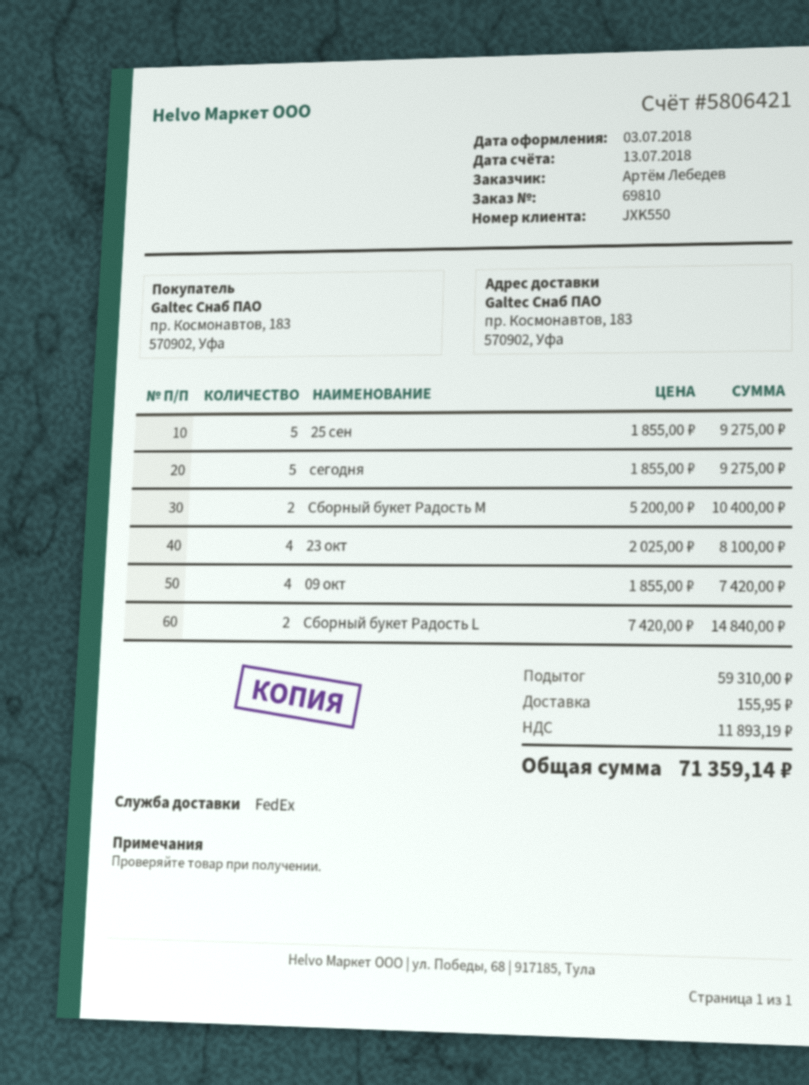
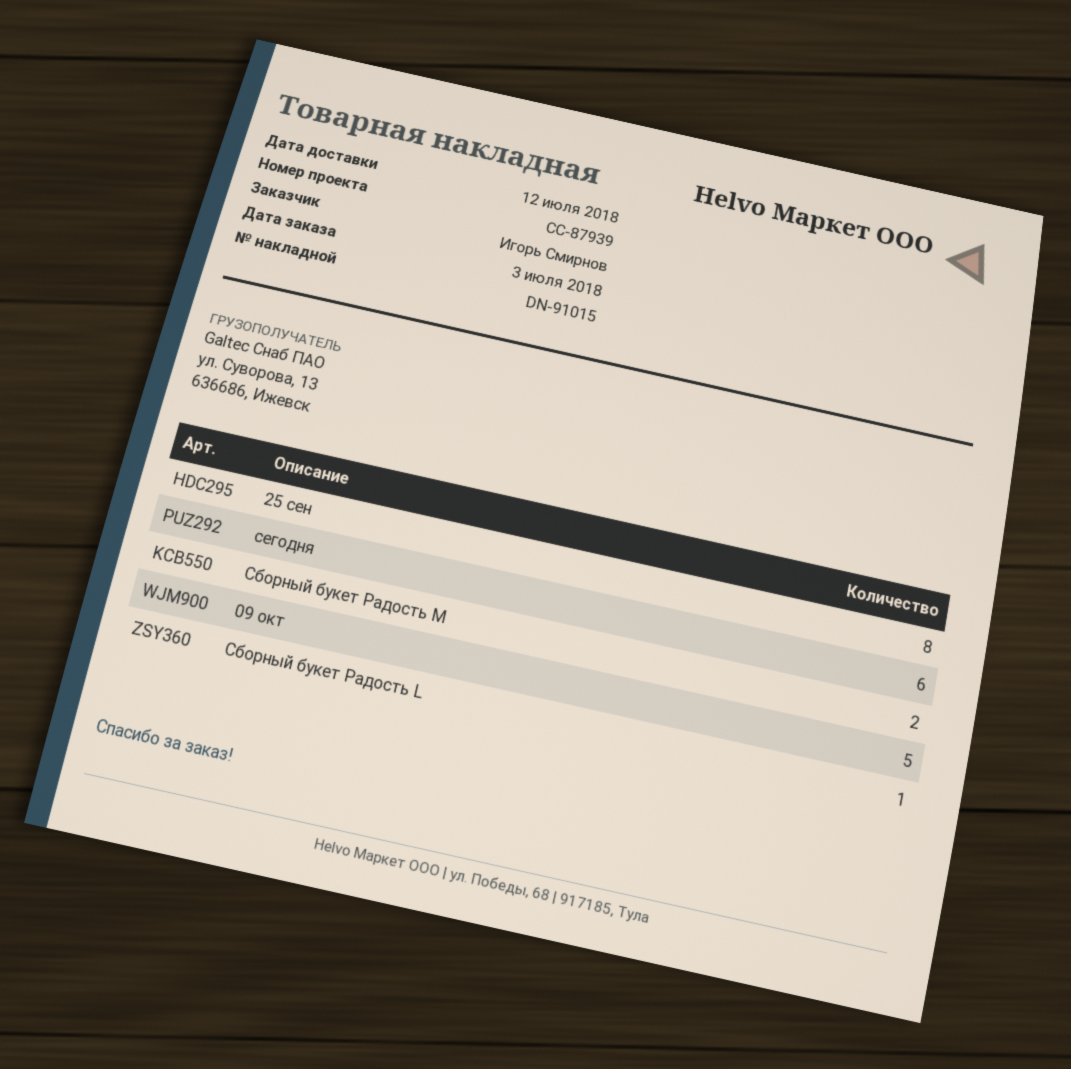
ordered by: Артём Лебедев -> Игорь Смирнов
ship to: пр. Космонавтов, 183, 570902, Уфа -> ул. Суворова, 13, 636686, Ижевск
25 сен: 5 -> 8
сегодня: 5 -> 6
23 окт: 4 -> none
09 окт: 4 -> 5
Сборный букет Радость L: 2 -> 1

